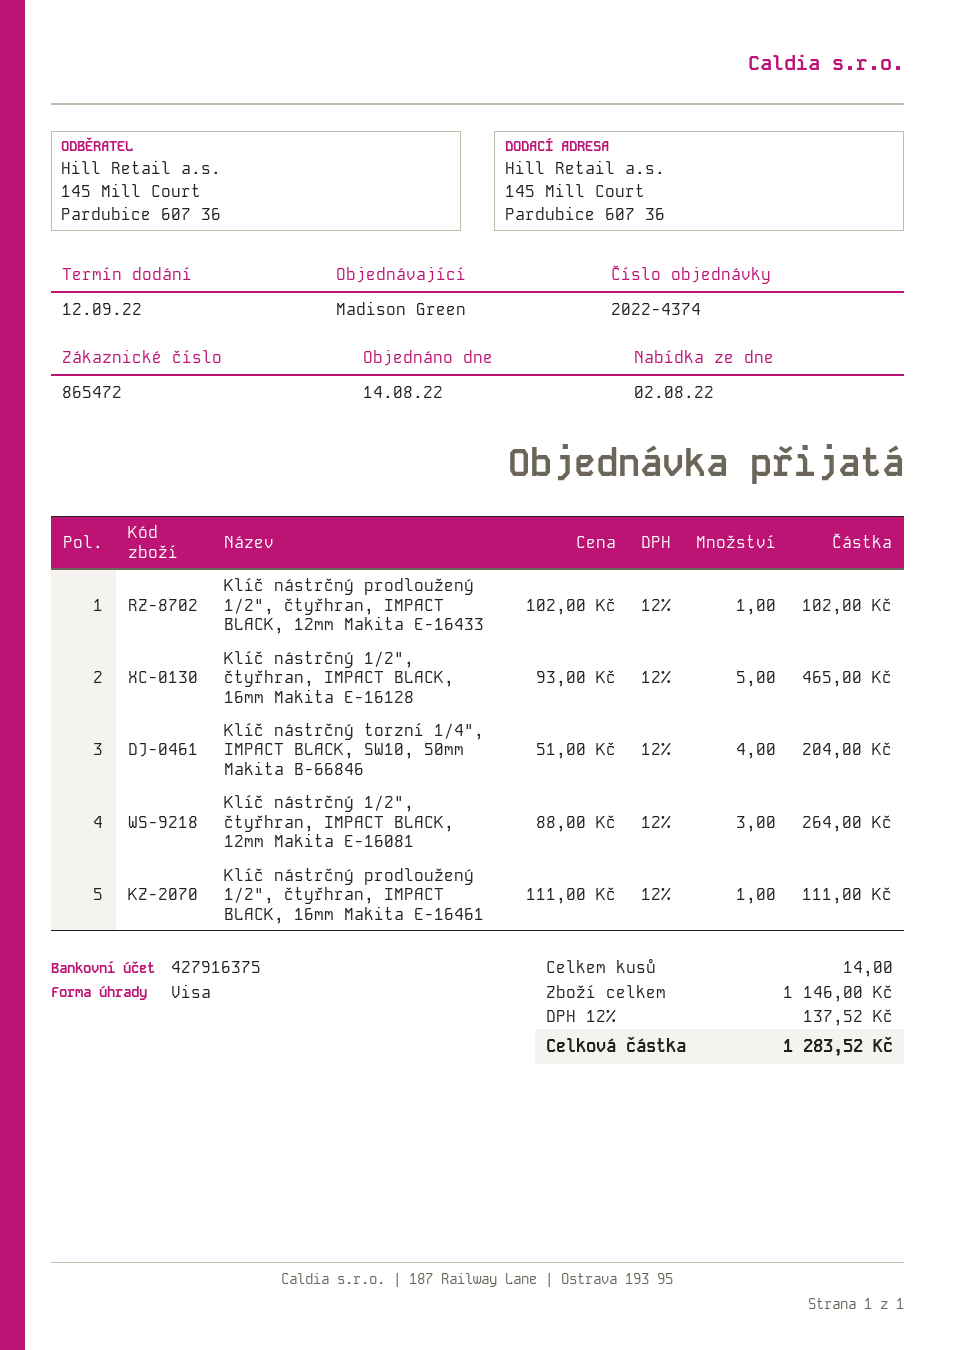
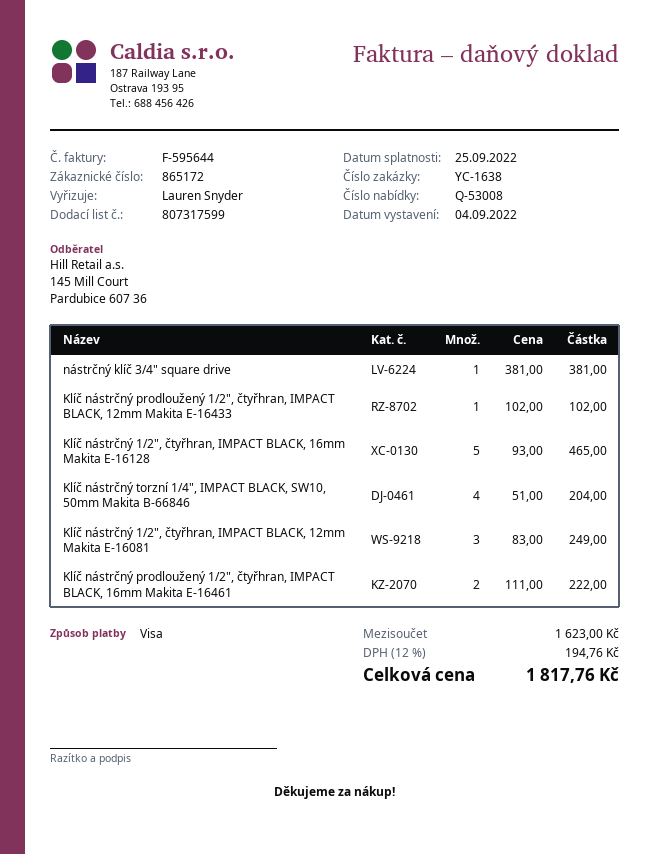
customer number: 865472 -> 865172
Klíč nástrčný 1/2", čtyřhran, IMPACT BLACK, 12mm Makita E-16081: 3 x 88.00 = 264.00 -> 3 x 83.00 = 249.00
Klíč nástrčný prodloužený 1/2", čtyřhran, IMPACT BLACK, 16mm Makita E-16461: 1 x 111.00 = 111.00 -> 2 x 111.00 = 222.00
nástrčný klíč 3/4" square drive: none -> 1 x 381.00 = 381.00
subtotal: 1146.00 -> 1623.00
tax: 12% = 137.52 -> 12% = 194.76
total: 1283.52 -> 1817.76

